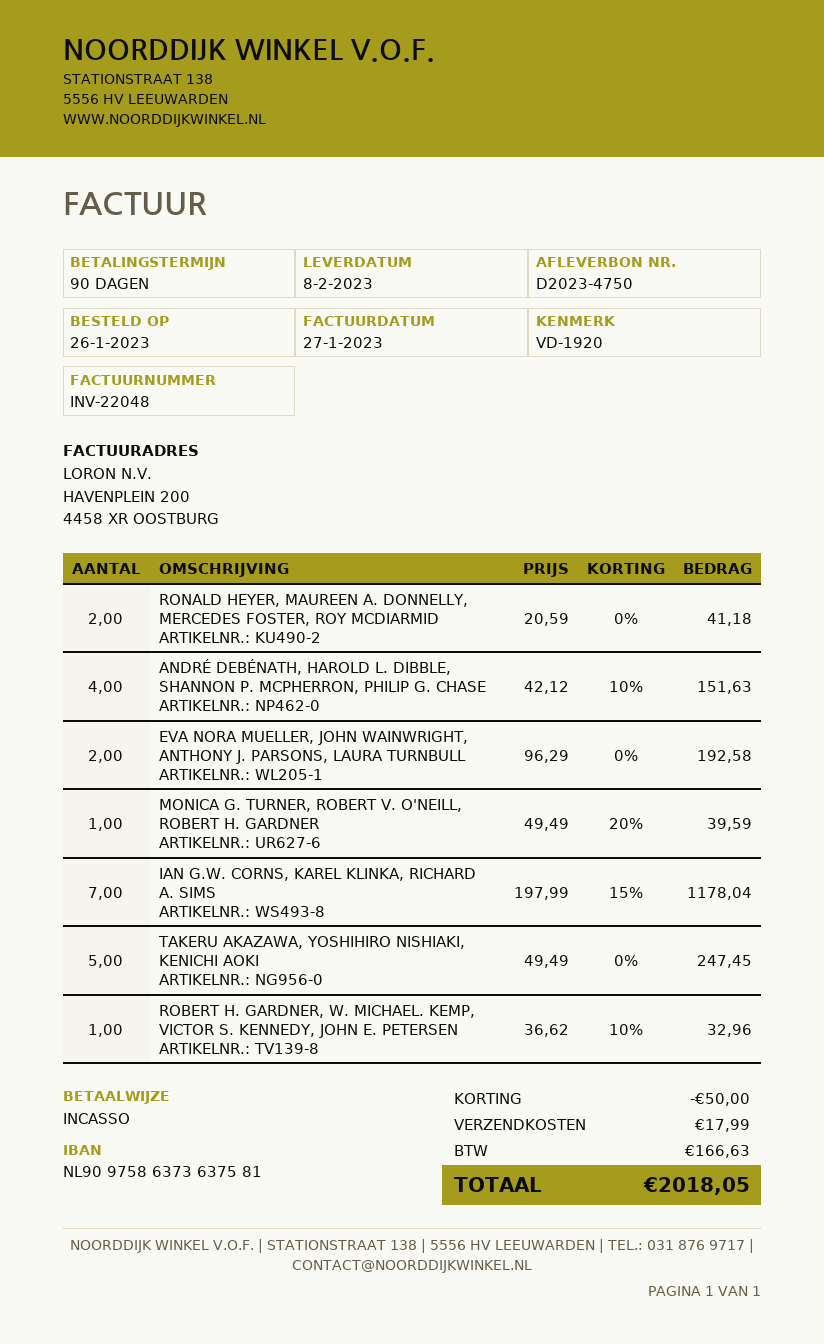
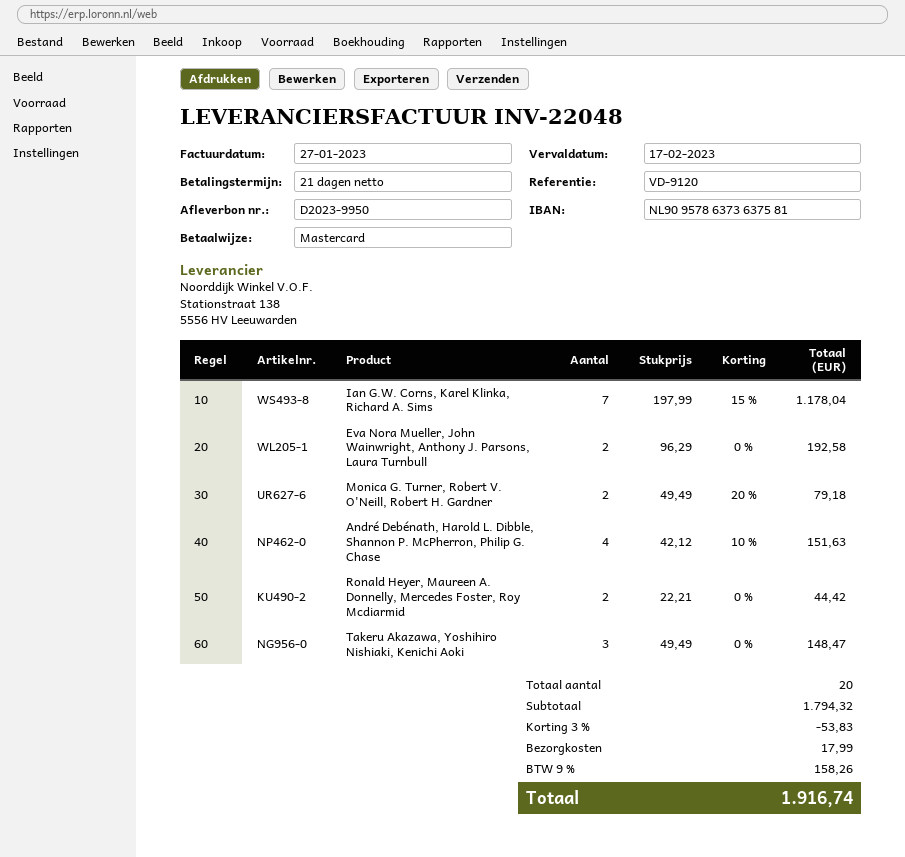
delivery note number: D2023-4750 -> D2023-9950
payment terms: 90 days -> 21 days
reference: VD-1920 -> VD-9120
payment method: direct debit -> Mastercard
bank account: NL9097586373637581 -> NL9095786373637581
RONALD HEYER, MAUREEN A. DONNELLY, MERCEDES FOSTER, ROY MCDIARMID: 2 x 20.59 = 41.18 -> 2 x 22.21 = 44.42
MONICA G. TURNER, ROBERT V. O'NEILL, ROBERT H. GARDNER: 1 x 49.49 - 20% = 39.59 -> 2 x 49.49 - 20% = 79.18
TAKERU AKAZAWA, YOSHIHIRO NISHIAKI, KENICHI AOKI: 5 x 49.49 = 247.45 -> 3 x 49.49 = 148.47
ROBERT H. GARDNER, W. MICHAEL. KEMP, VICTOR S. KENNEDY, JOHN E. PETERSEN: 1 x 36.62 - 10% = 32.96 -> none
discount: 50.00 -> 53.83
tax: 166.63 -> 158.26
total: 2018.05 -> 1916.74

